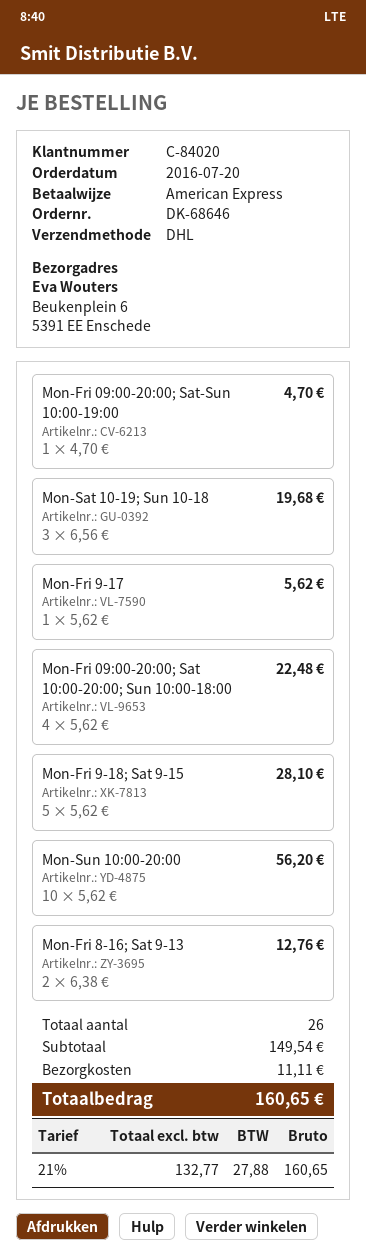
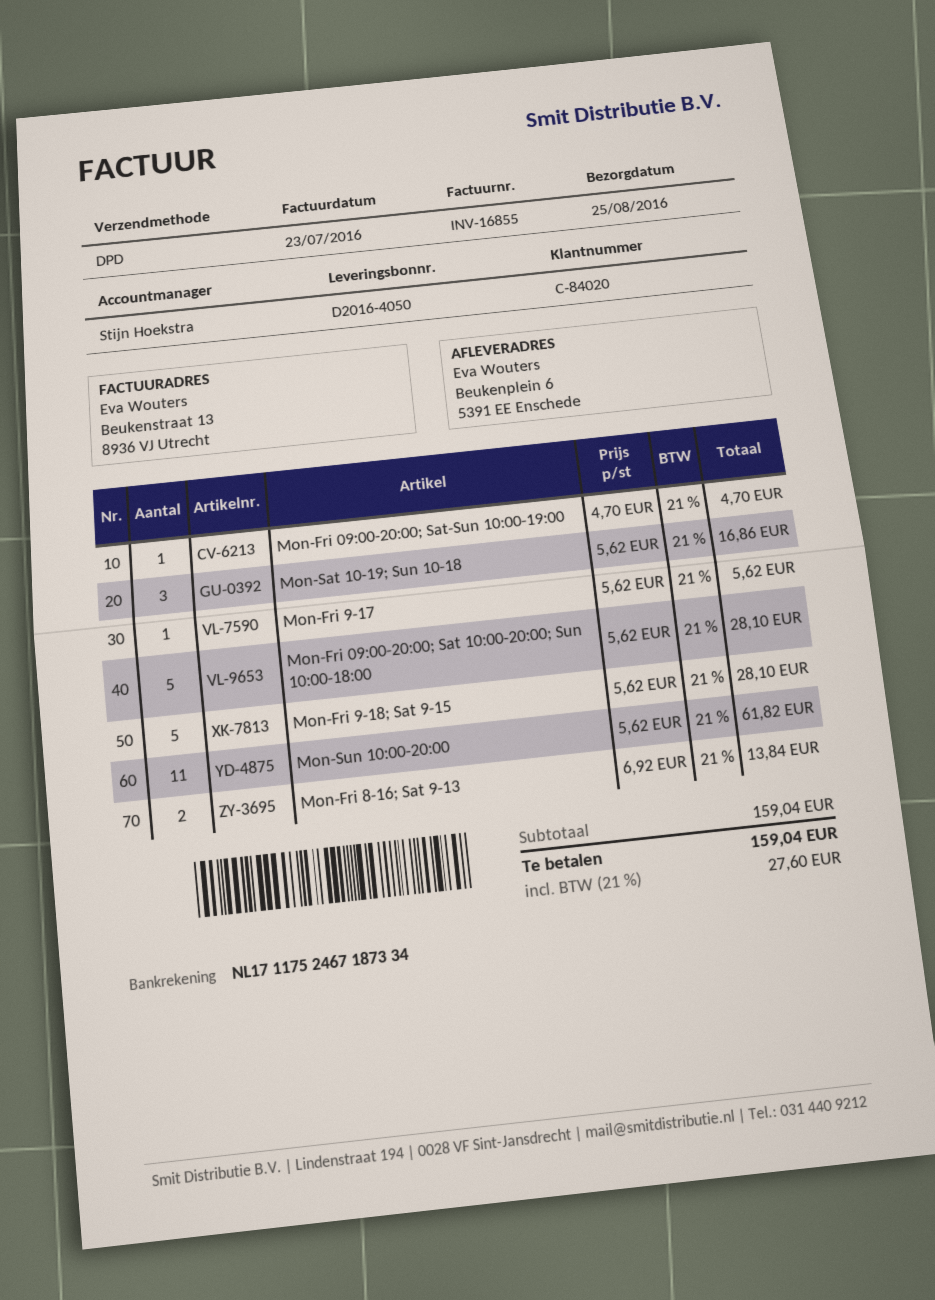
shipping method: DHL -> DPD
Mon-Sat 10-19; Sun 10-18: 3 x 6.56 = 19.68 -> 3 x 5.62 = 16.86
Mon-Fri 09:00-20:00; Sat 10:00-20:00; Sun 10:00-18:00: 4 x 5.62 = 22.48 -> 5 x 5.62 = 28.10
Mon-Sun 10:00-20:00: 10 x 5.62 = 56.20 -> 11 x 5.62 = 61.82
Mon-Fri 8-16; Sat 9-13: 2 x 6.38 = 12.76 -> 2 x 6.92 = 13.84
subtotal: 149.54 -> 159.04
shipping: 11.11 -> none
tax: 21% = 27.88 -> 21% = 27.60
total: 160.65 -> 159.04

